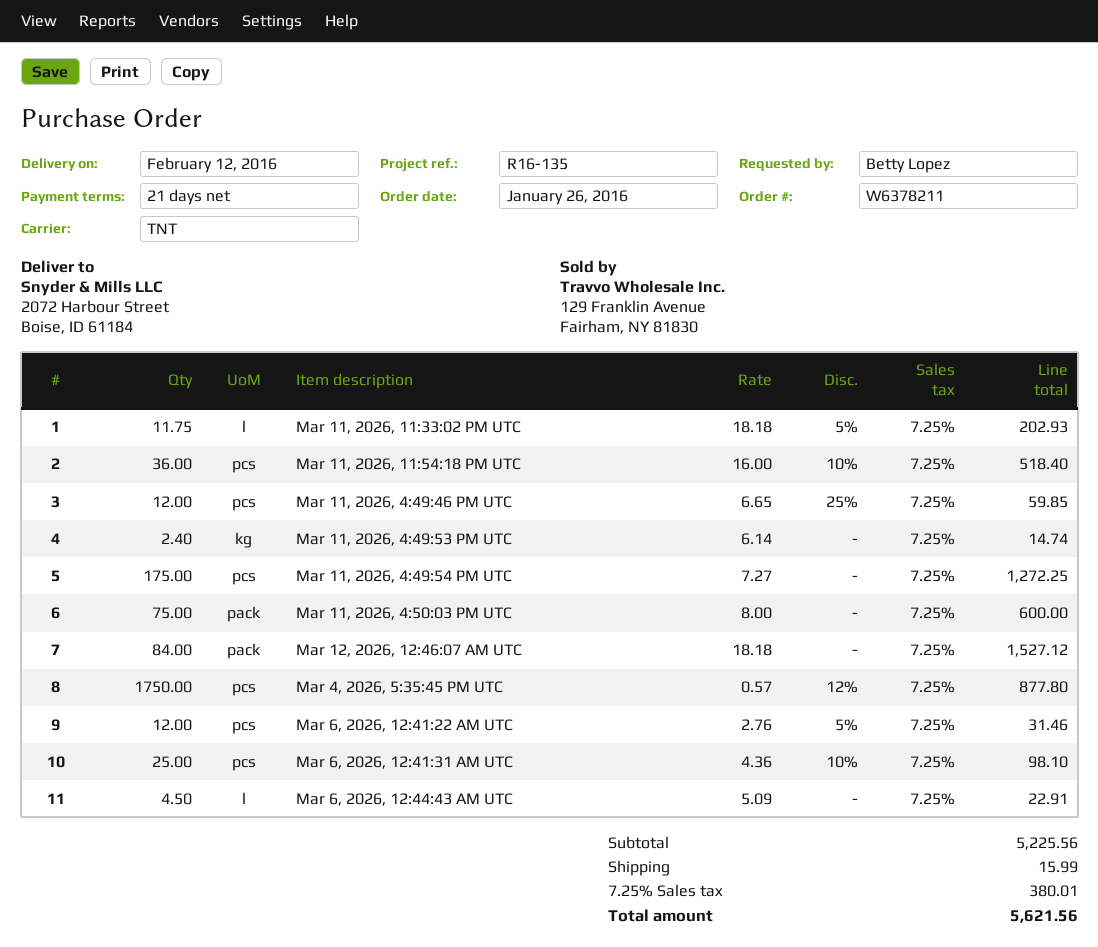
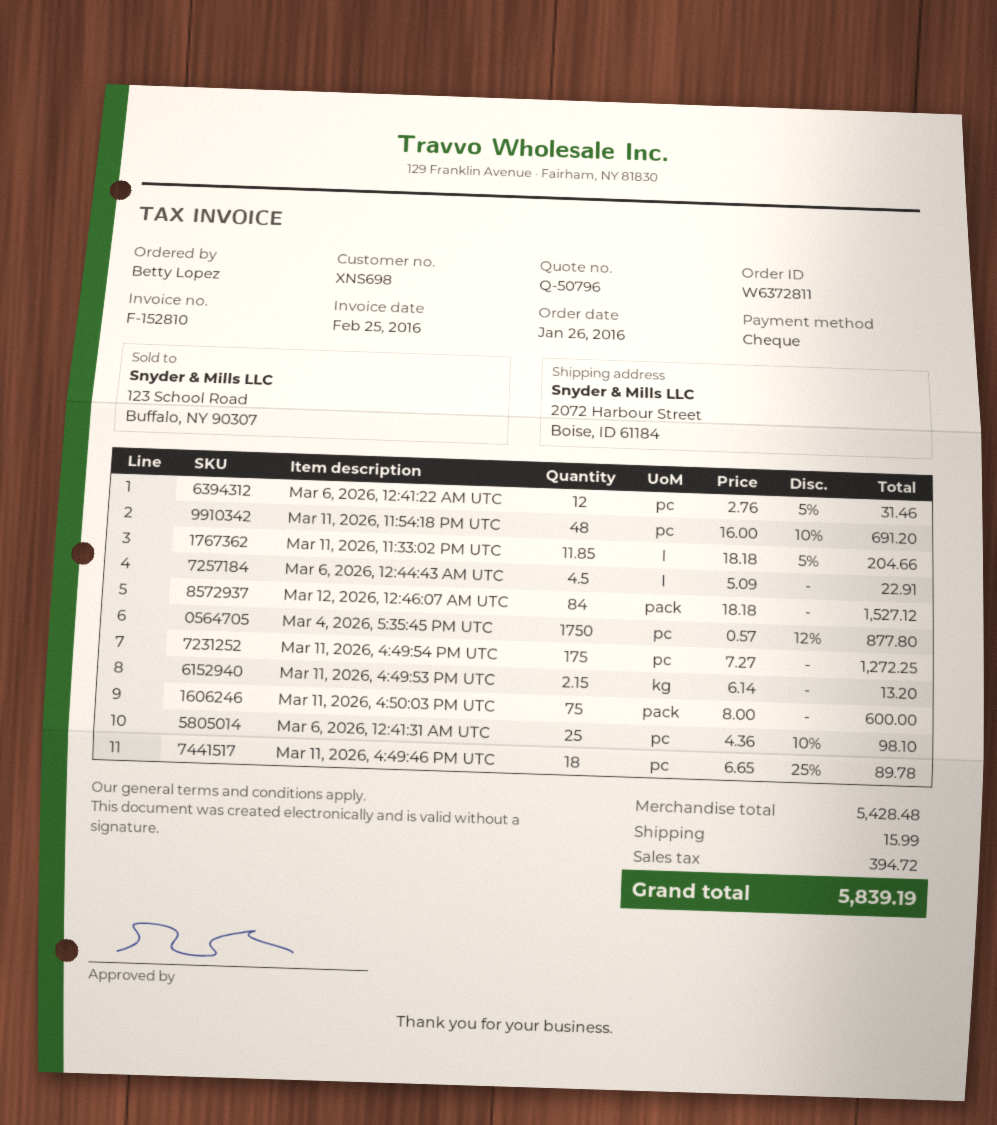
order number: W6378211 -> W6372811
Mar 11, 2026, 11:33:02 PM UTC: 11.75 x 18.18 - 5% = 202.93 -> 11.85 x 18.18 - 5% = 204.66
Mar 11, 2026, 11:54:18 PM UTC: 36 x 16.00 - 10% = 518.40 -> 48 x 16.00 - 10% = 691.20
Mar 11, 2026, 4:49:46 PM UTC: 12 x 6.65 - 25% = 59.85 -> 18 x 6.65 - 25% = 89.78
Mar 11, 2026, 4:49:53 PM UTC: 2.4 x 6.14 = 14.74 -> 2.15 x 6.14 = 13.20
subtotal: 5225.56 -> 5428.48
tax: 380.01 -> 394.72
total: 5621.56 -> 5839.19

